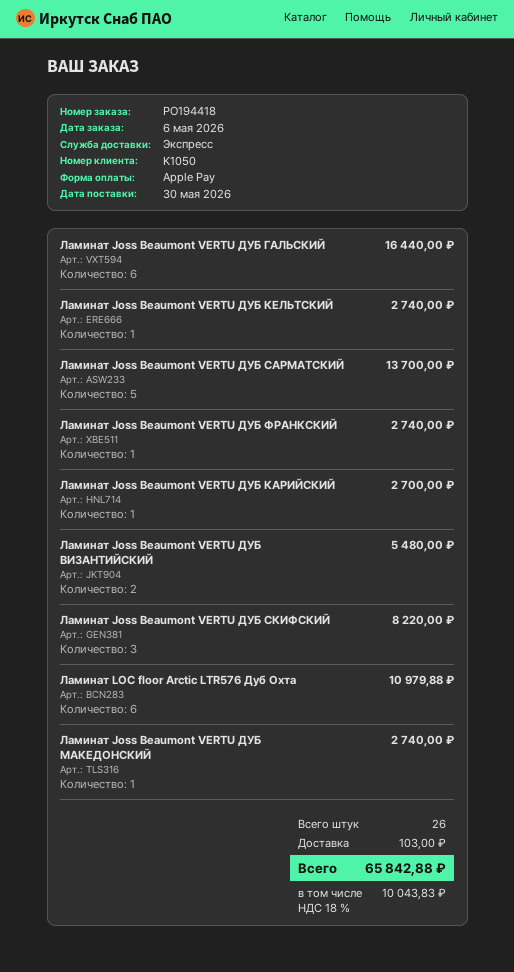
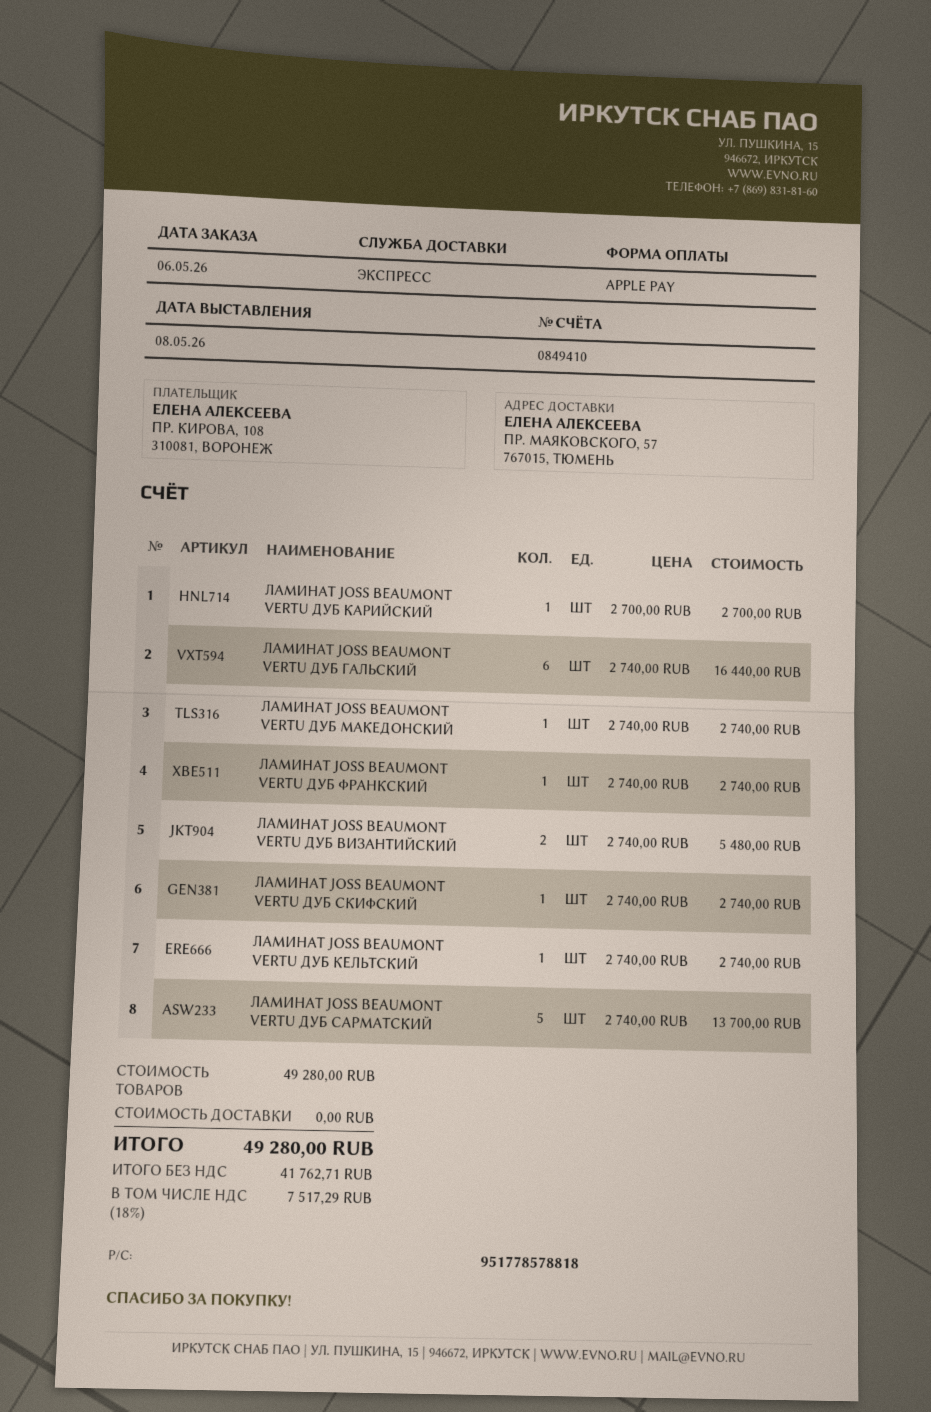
Ламинат Joss Beaumont VERTU ДУБ СКИФСКИЙ: 3 for 8220.00 -> 1 for 2740.00
Ламинат LOC floor Arctic LTR576 Дуб Охта: 6 for 10979.88 -> none
shipping: 103.00 -> 0.00
tax: 18% = 10043.83 -> 18% = 7517.29
total: 65842.88 -> 49280.00

